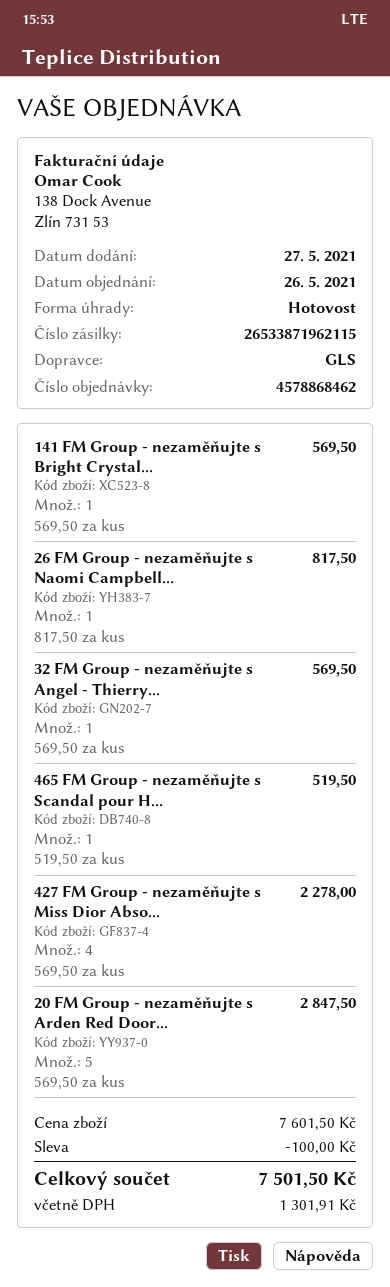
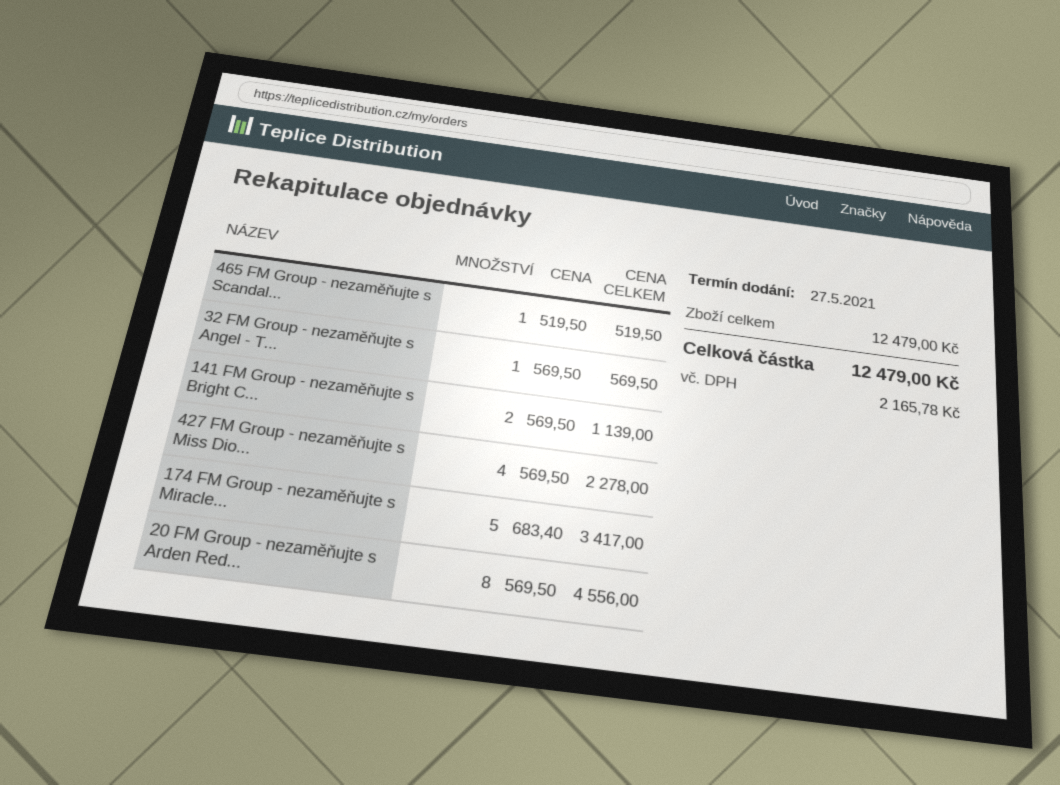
141 FM Group - nezaměňujte s Bright Crystal...: 1 x 569.50 = 569.50 -> 2 x 569.50 = 1139.00
26 FM Group - nezaměňujte s Naomi Campbell...: 1 x 817.50 = 817.50 -> none
20 FM Group - nezaměňujte s Arden Red Door...: 5 x 569.50 = 2847.50 -> 8 x 569.50 = 4556.00
174 FM Group - nezaměňujte s Miracle...: none -> 5 x 683.40 = 3417.00
subtotal: 7601.50 -> 12479.00
discount: 100.00 -> none
tax: 1301.91 -> 2165.78
total: 7501.50 -> 12479.00

